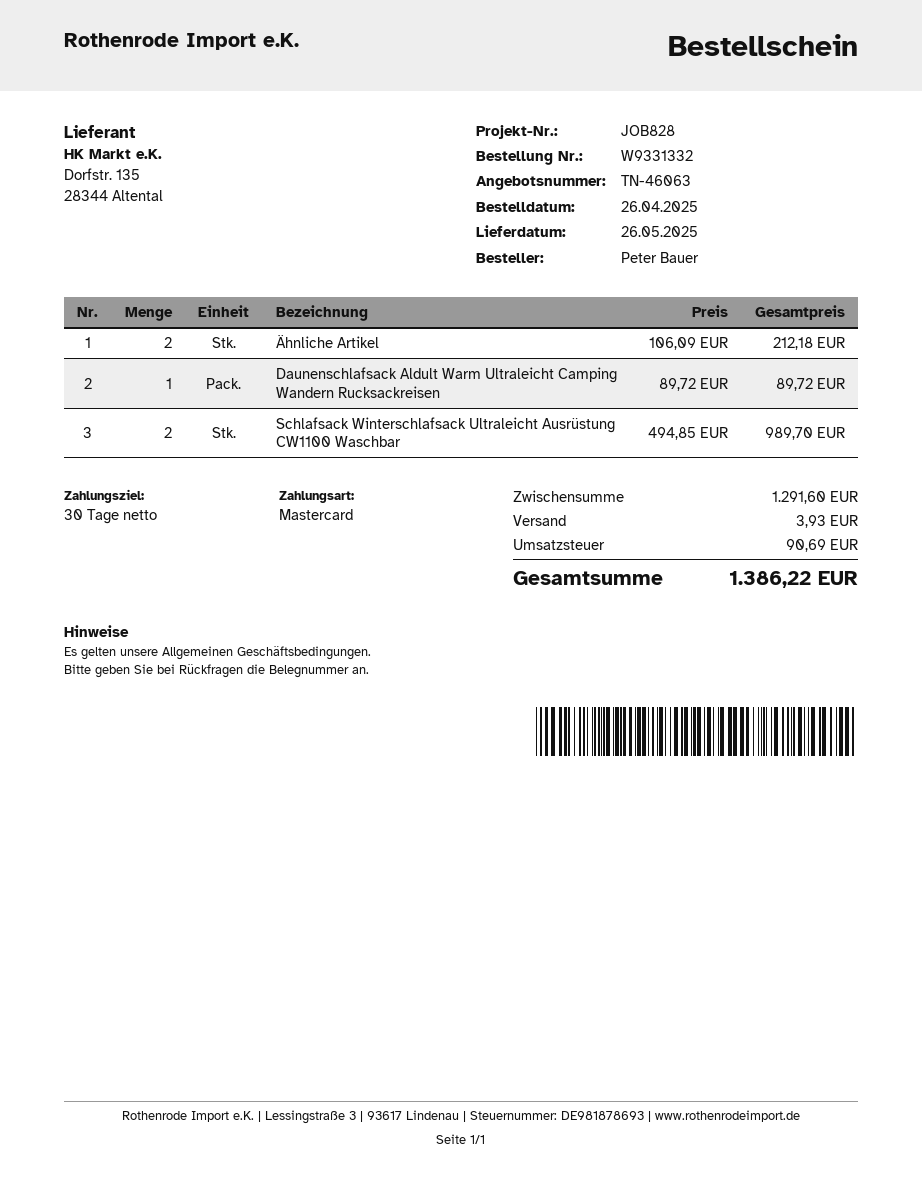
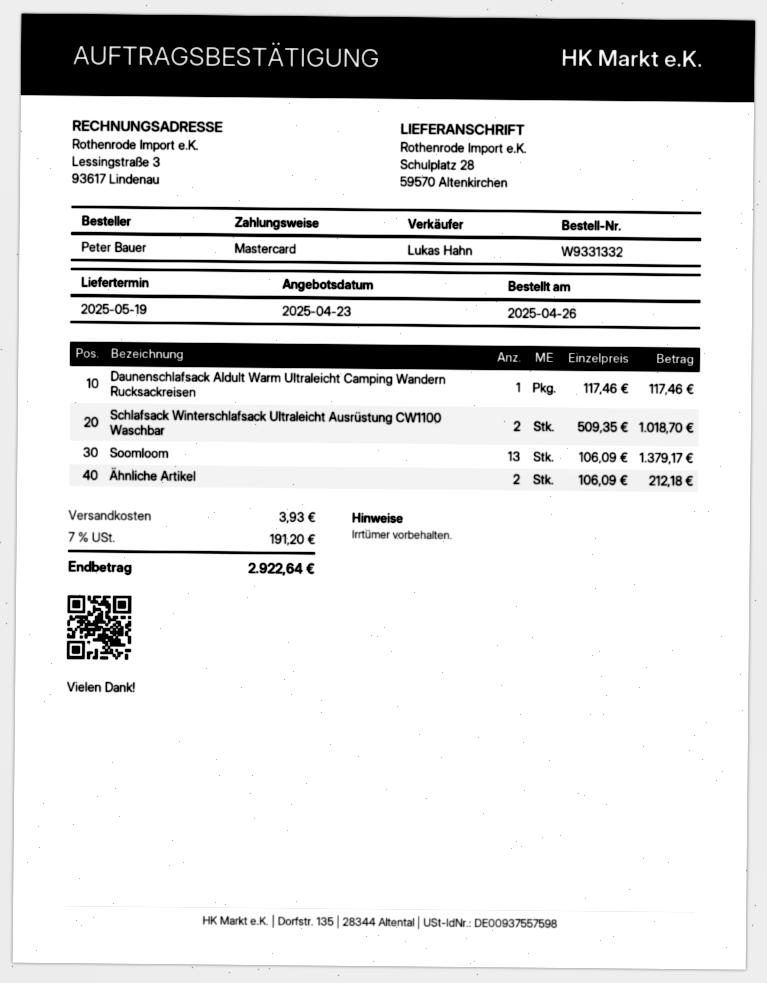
delivery date: 2025-05-26 -> 2025-05-19
Daunenschlafsack Aldult Warm Ultraleicht Camping Wandern Rucksackreisen: 1 x 89.72 = 89.72 -> 1 x 117.46 = 117.46
Schlafsack Winterschlafsack Ultraleicht Ausrüstung CW1100 Waschbar: 2 x 494.85 = 989.70 -> 2 x 509.35 = 1018.70
Soomloom: none -> 13 x 106.09 = 1379.17
tax: 90.69 -> 191.20
total: 1386.22 -> 2922.64

